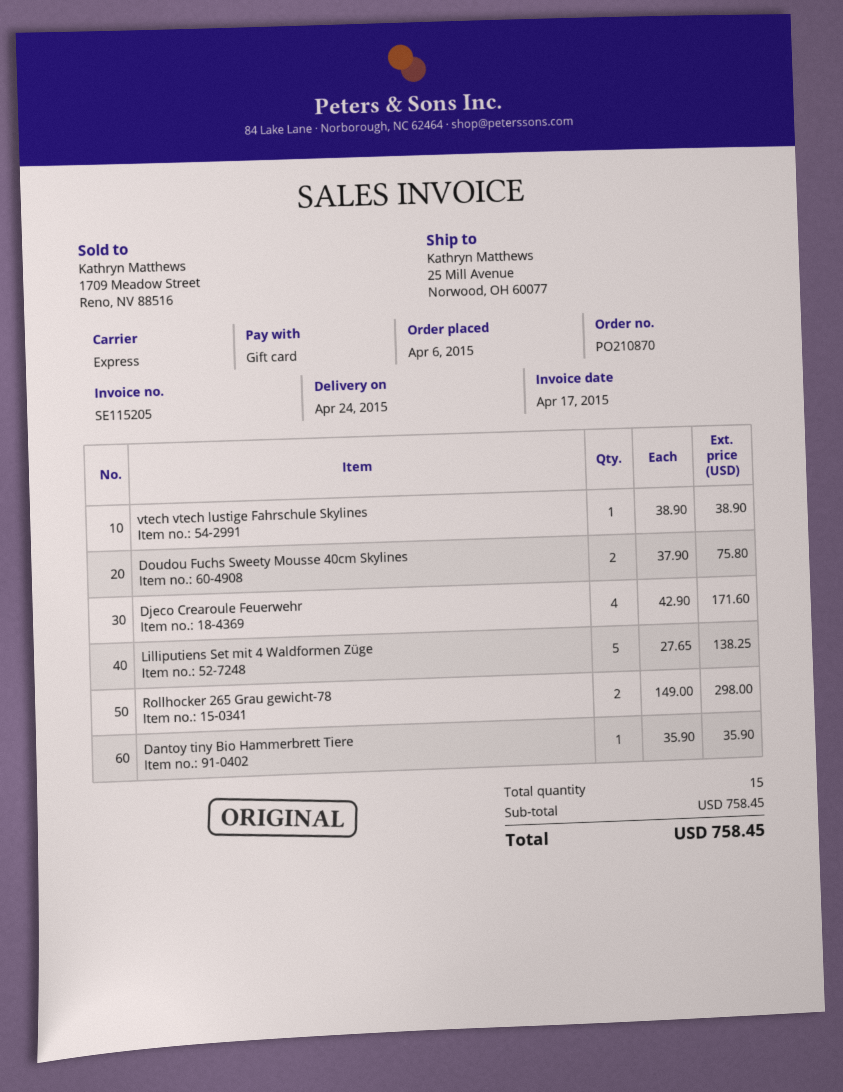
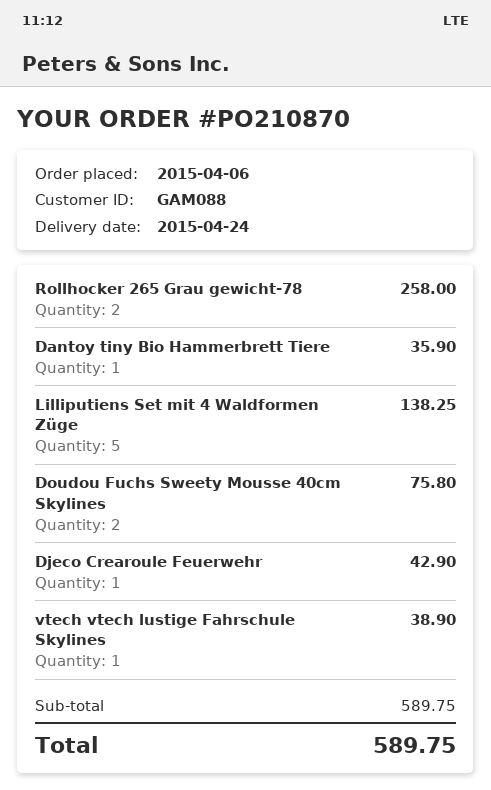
Djeco Crearoule Feuerwehr: 4 for 171.60 -> 1 for 42.90
Rollhocker 265 Grau gewicht-78: 2 for 298.00 -> 2 for 258.00
subtotal: 758.45 -> 589.75
total: 758.45 -> 589.75

